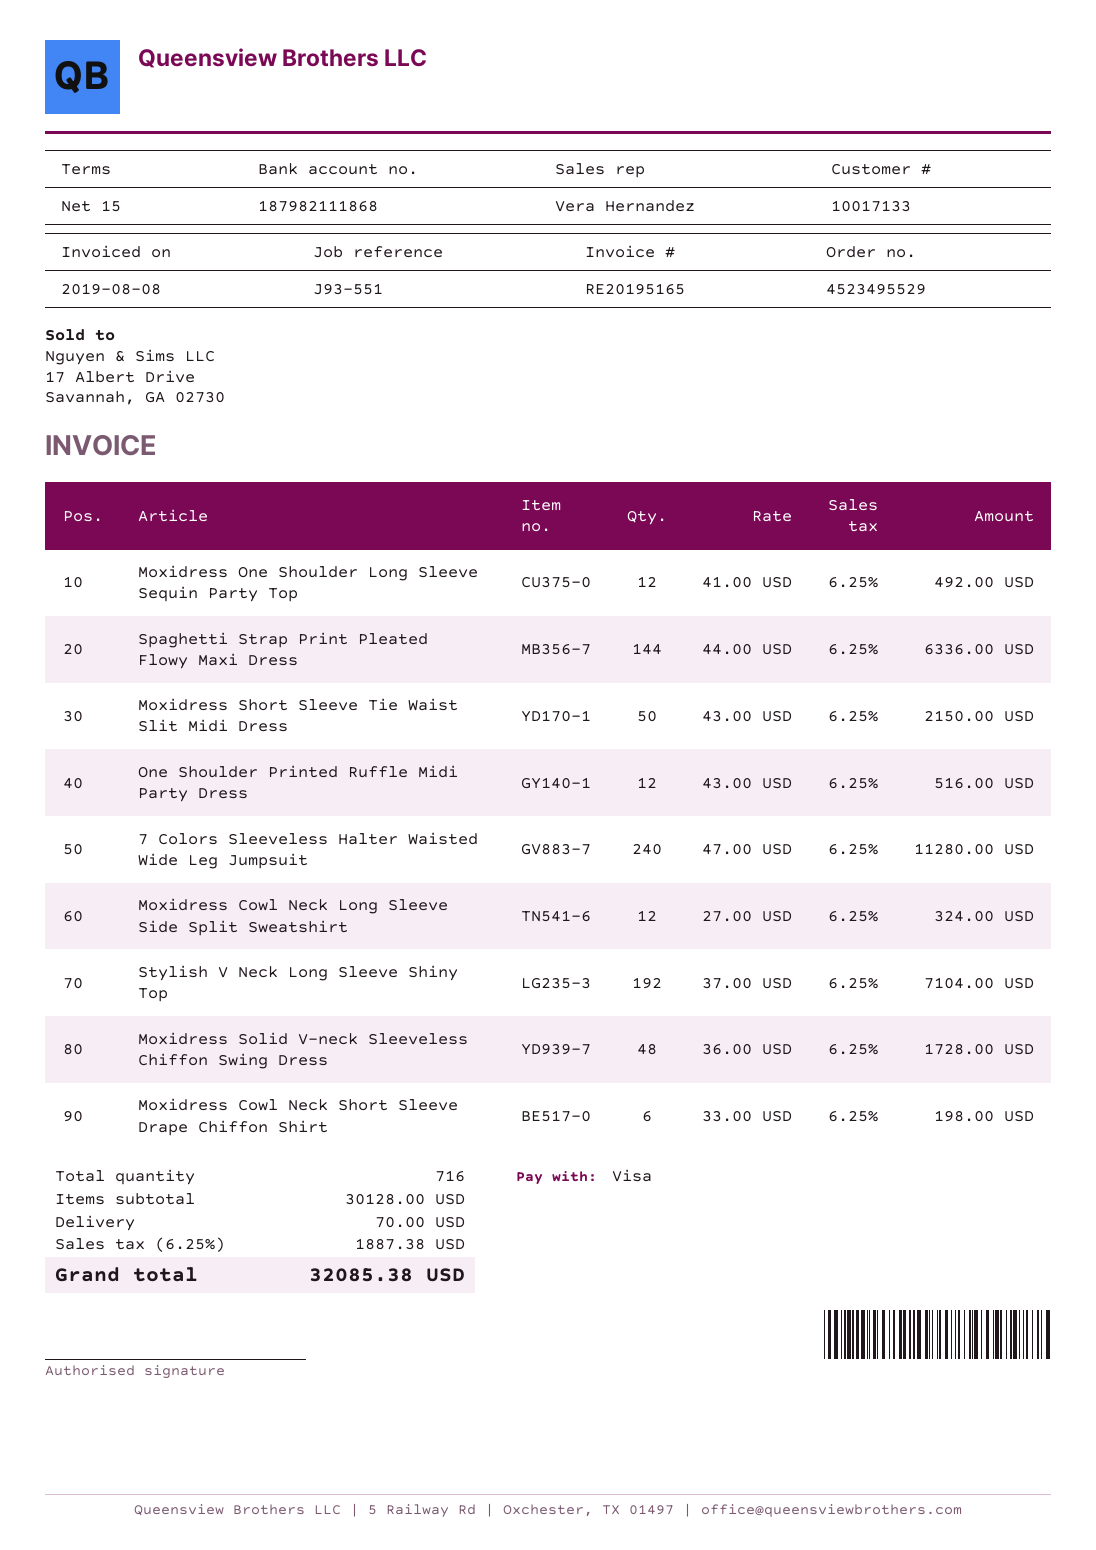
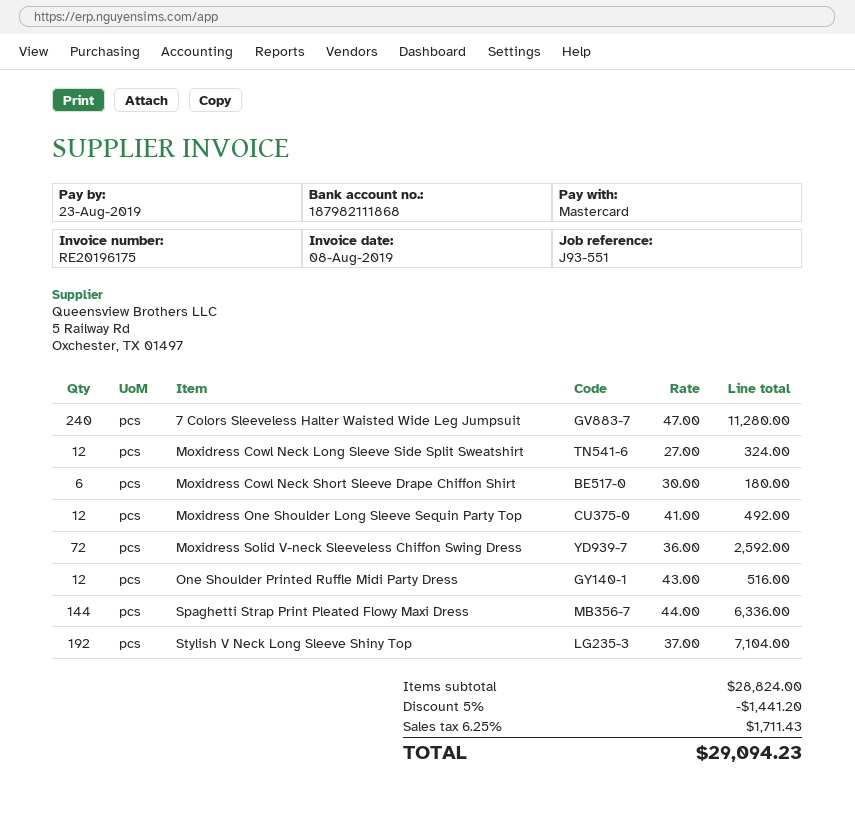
invoice number: RE20195165 -> RE20196175
payment method: Visa -> Mastercard
Moxidress Short Sleeve Tie Waist Slit Midi Dress: 50 x 43.00 = 2150.00 -> none
Moxidress Solid V-neck Sleeveless Chiffon Swing Dress: 48 x 36.00 = 1728.00 -> 72 x 36.00 = 2592.00
Moxidress Cowl Neck Short Sleeve Drape Chiffon Shirt: 6 x 33.00 = 198.00 -> 6 x 30.00 = 180.00
subtotal: 30128.00 -> 28824.00
discount: none -> 5% = 1441.20
shipping: 70.00 -> none
tax: 6.25% = 1887.38 -> 6.25% = 1711.43
total: 32085.38 -> 29094.23

